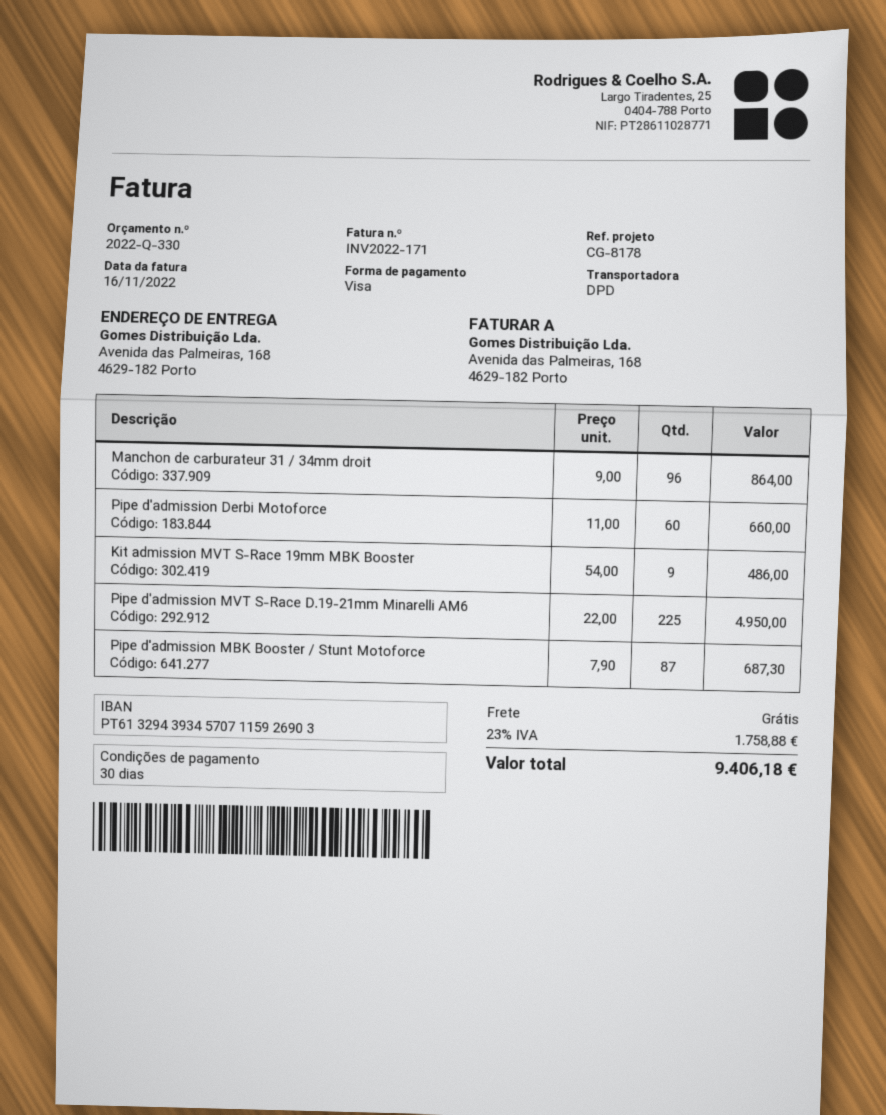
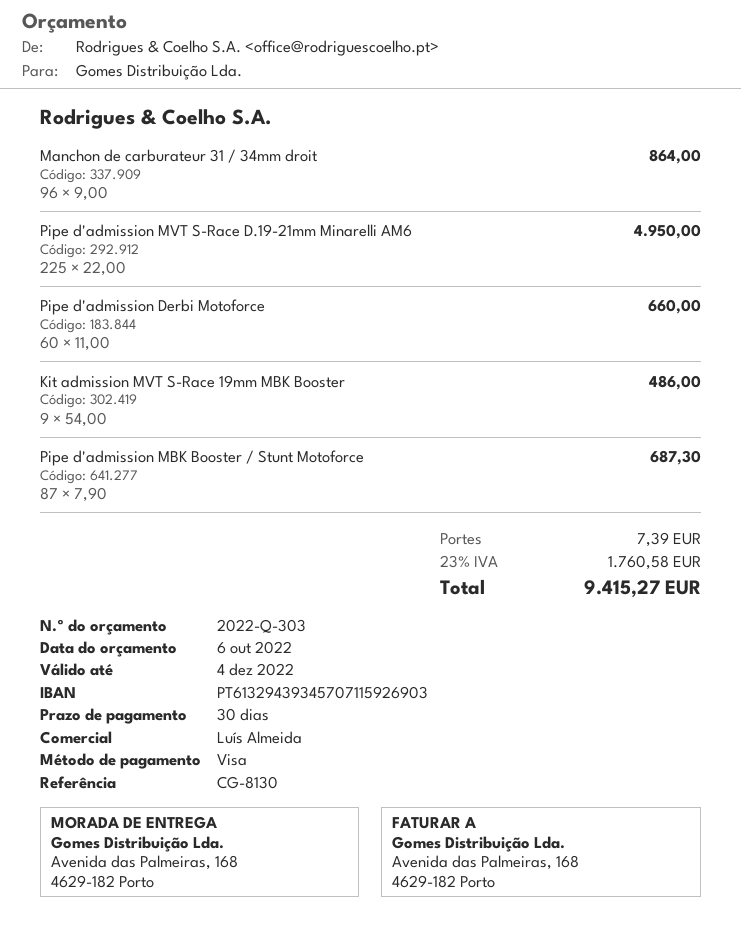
quote number: 2022-Q-330 -> 2022-Q-303
reference: CG-8178 -> CG-8130
shipping: 0.00 -> 7.39
tax: 23% = 1758.88 -> 23% = 1760.58
total: 9406.18 -> 9415.27

